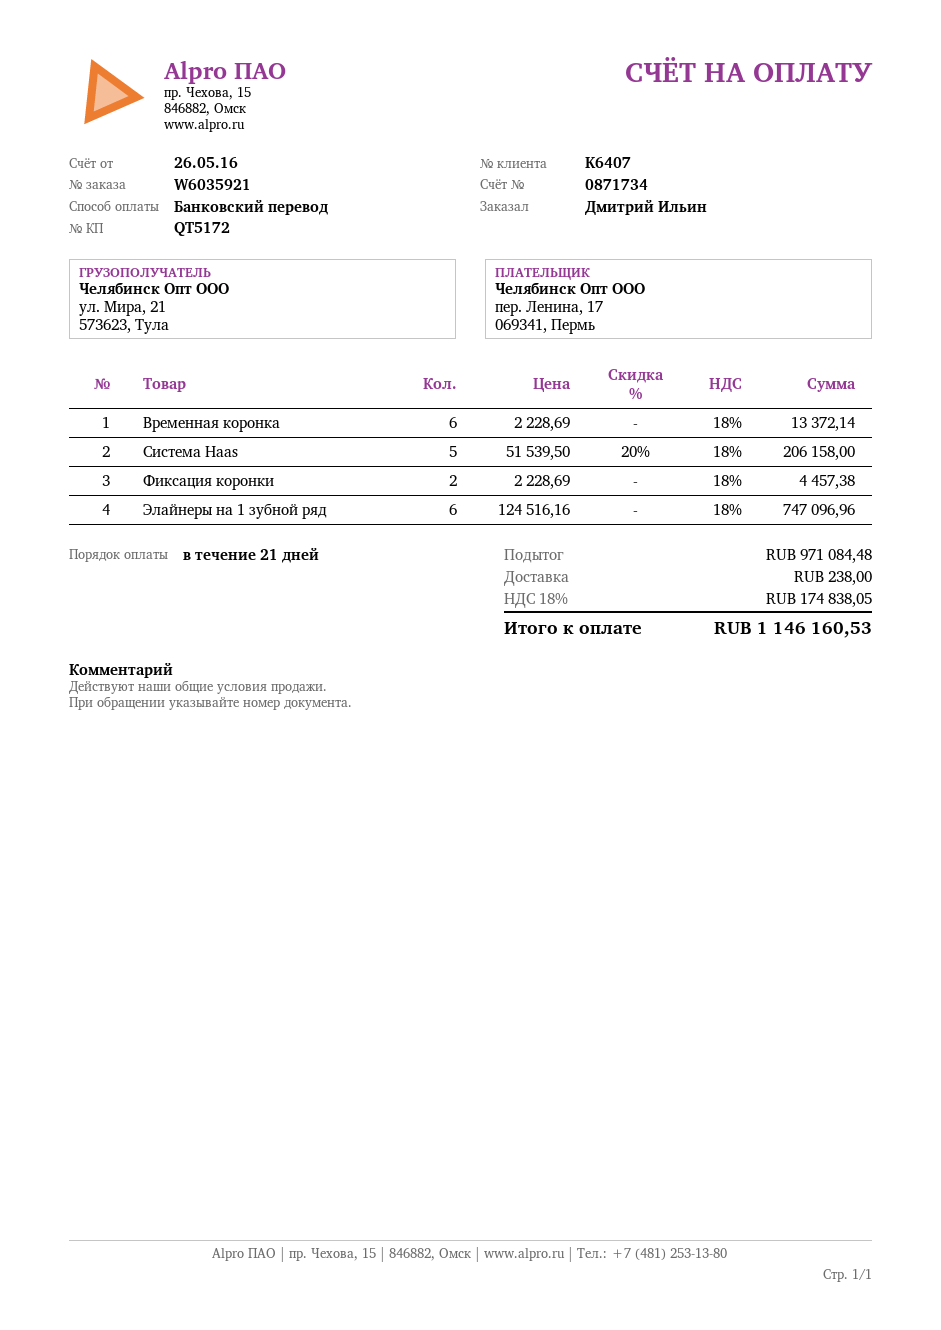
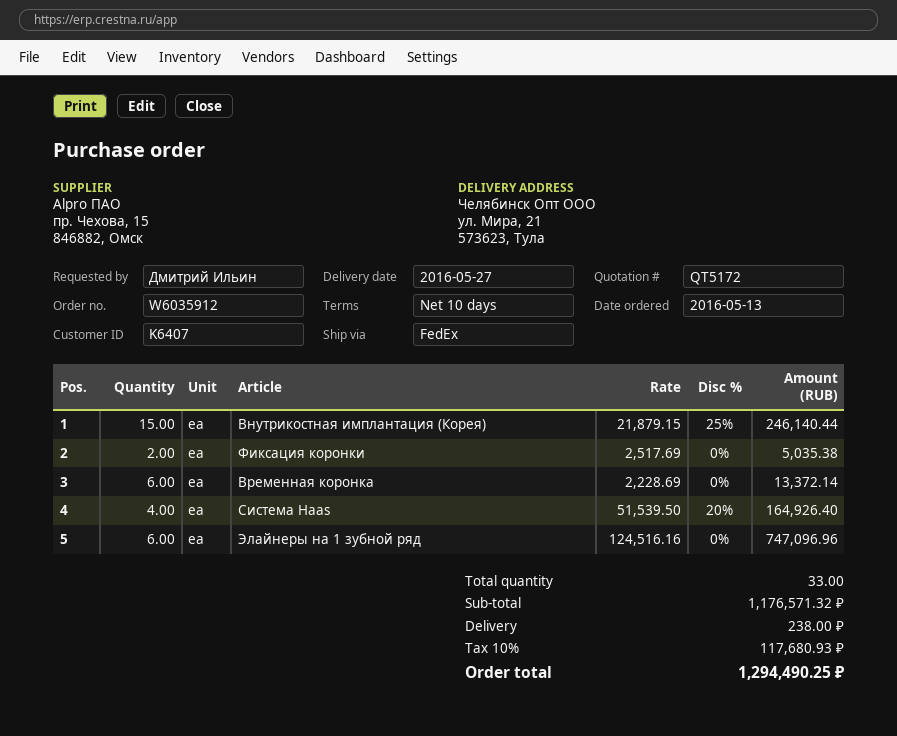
order number: W6035921 -> W6035912
payment terms: 21 days -> 10 days
Система Haas: 5 x 51539.50 - 20% = 206158.00 -> 4 x 51539.50 - 20% = 164926.40
Фиксация коронки: 2 x 2228.69 = 4457.38 -> 2 x 2517.69 = 5035.38
Внутрикостная имплантация (Корея): none -> 15 x 21879.15 - 25% = 246140.44
subtotal: 971084.48 -> 1176571.32
tax: 18% = 174838.05 -> 10% = 117680.93
total: 1146160.53 -> 1294490.25

